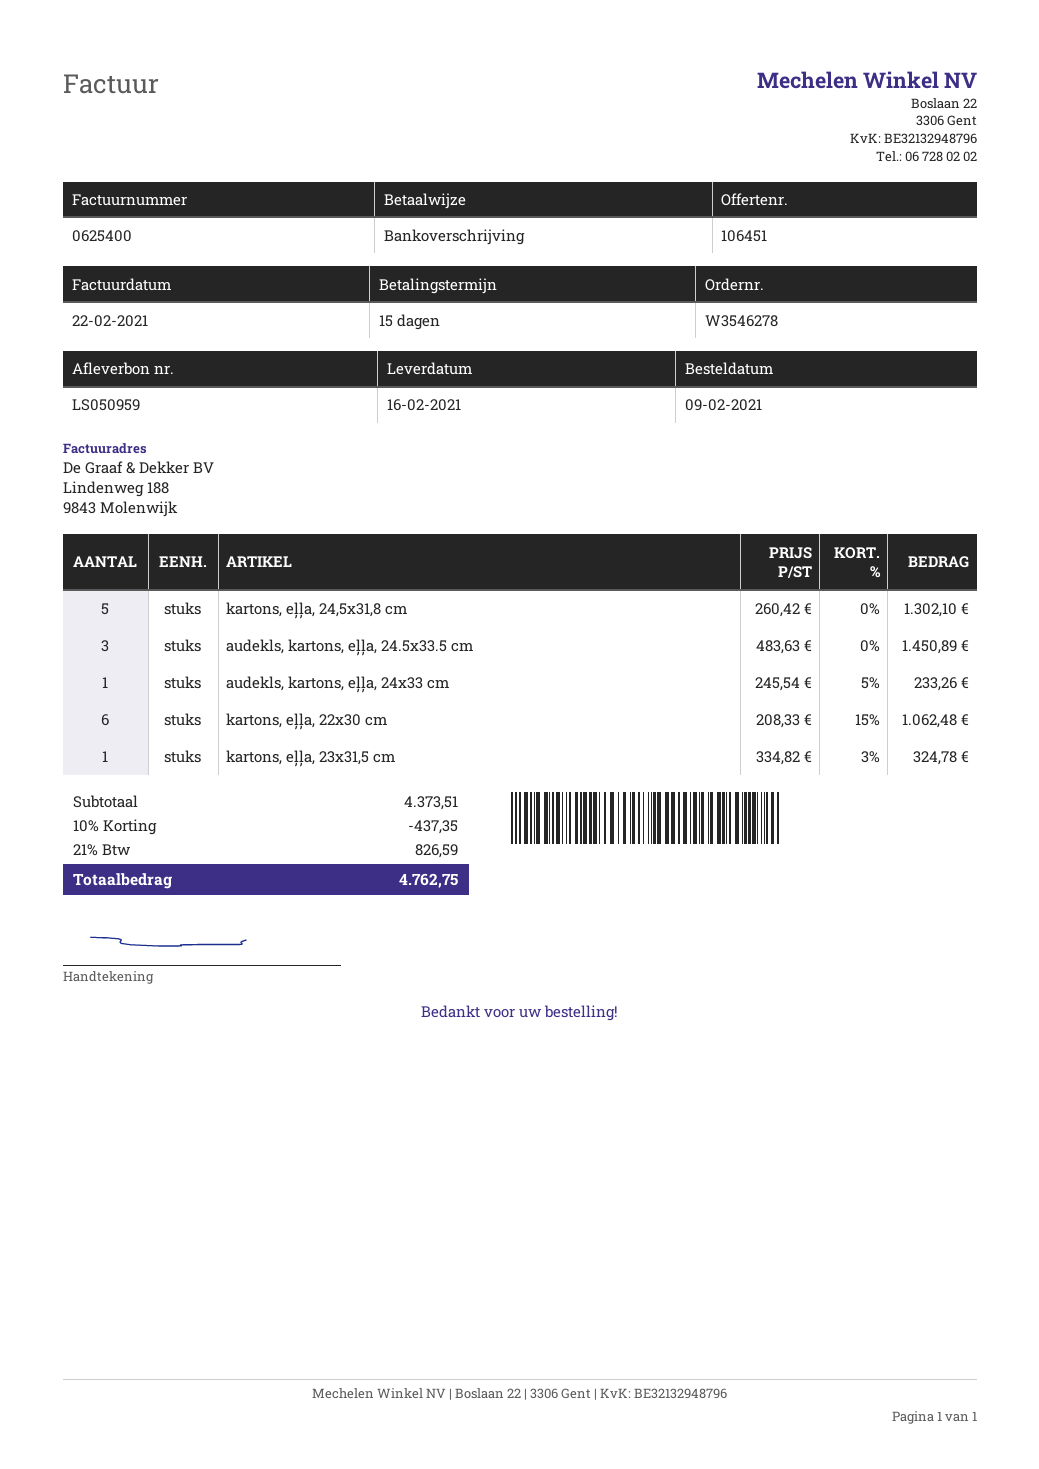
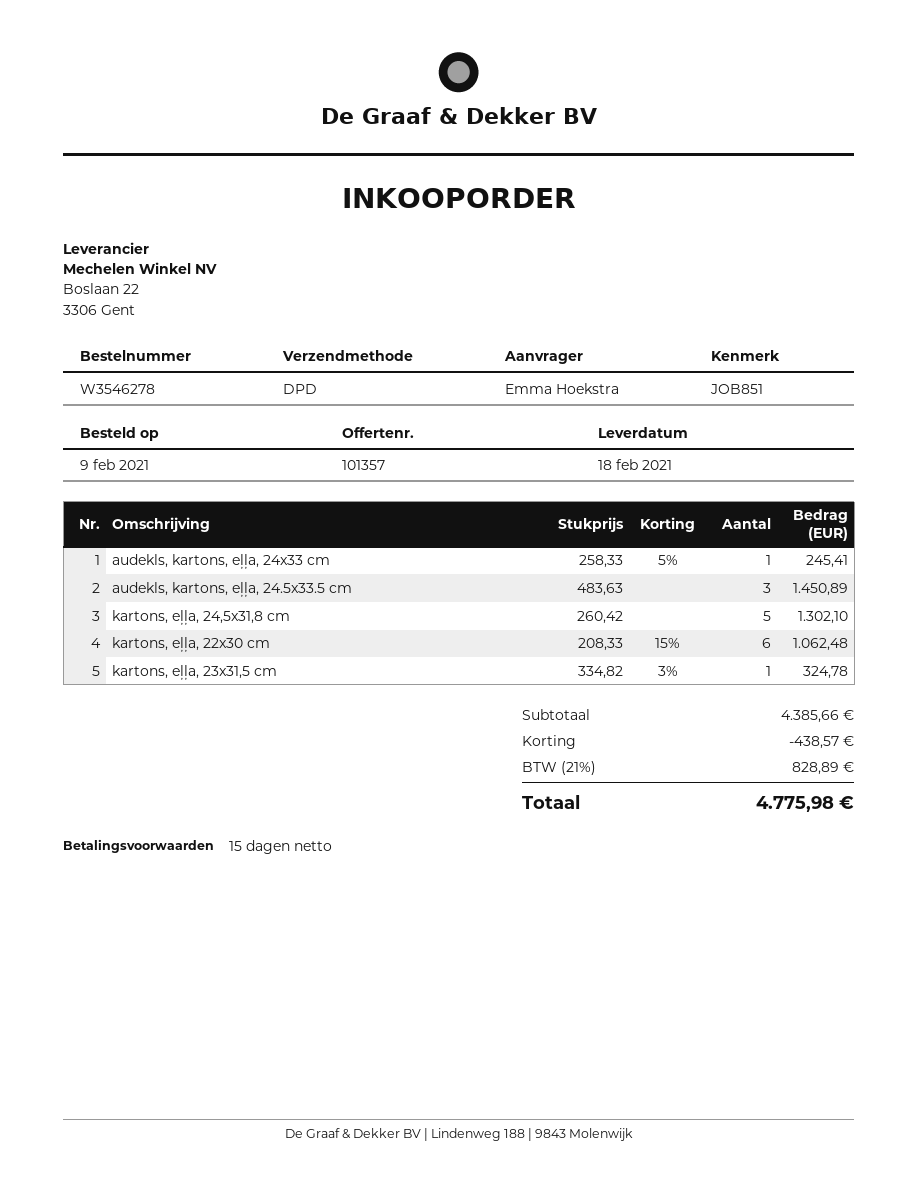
quote number: 106451 -> 101357
delivery date: 2021-02-16 -> 2021-02-18
audekls, kartons, eļļa, 24x33 cm: 1 x 245.54 - 5% = 233.26 -> 1 x 258.33 - 5% = 245.41
subtotal: 4373.51 -> 4385.66
discount: 437.35 -> 438.57
tax: 21% = 826.59 -> 21% = 828.89
total: 4762.75 -> 4775.98

